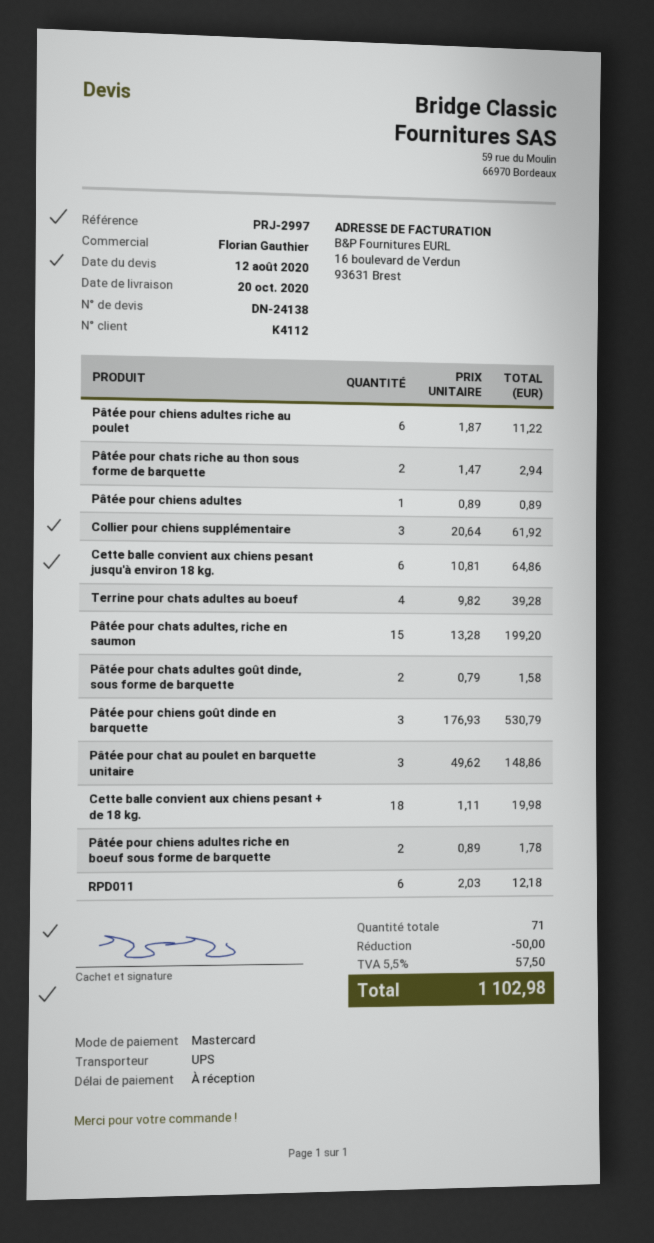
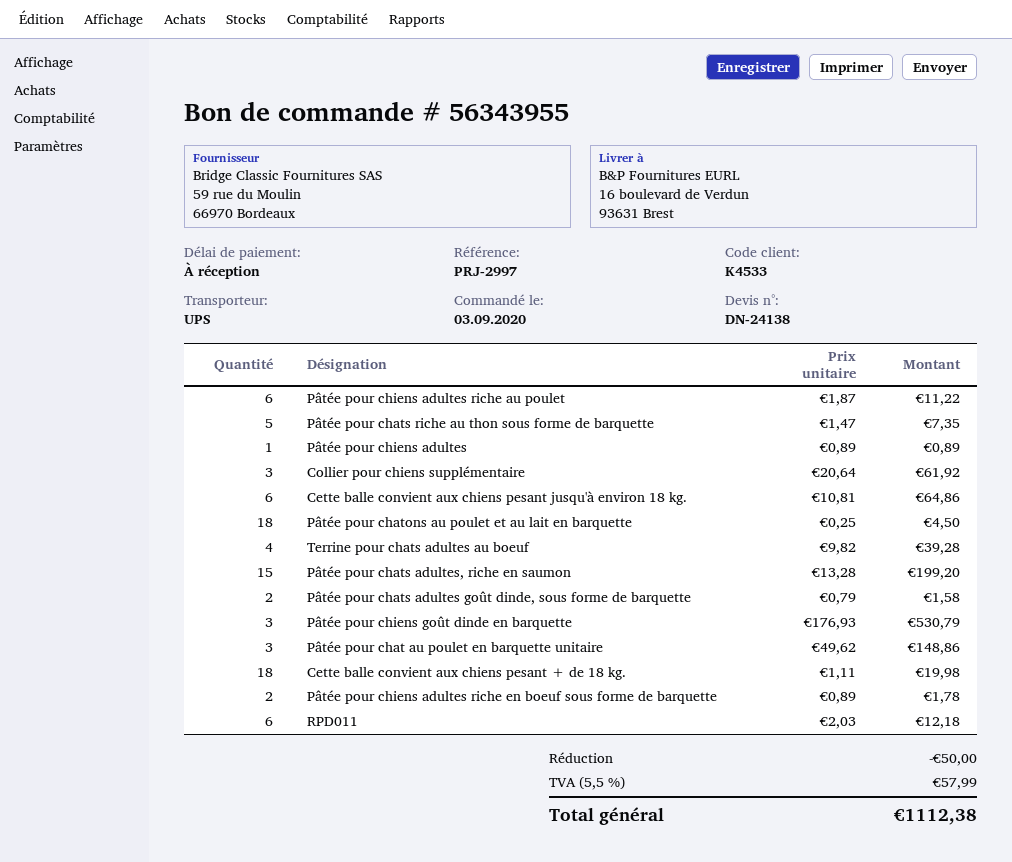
customer number: K4112 -> K4533
Pâtée pour chats riche au thon sous forme de barquette: 2 x 1.47 = 2.94 -> 5 x 1.47 = 7.35
Pâtée pour chatons au poulet et au lait en barquette: none -> 18 x 0.25 = 4.50
tax: 5.5% = 57.50 -> 5.5% = 57.99
total: 1102.98 -> 1112.38

